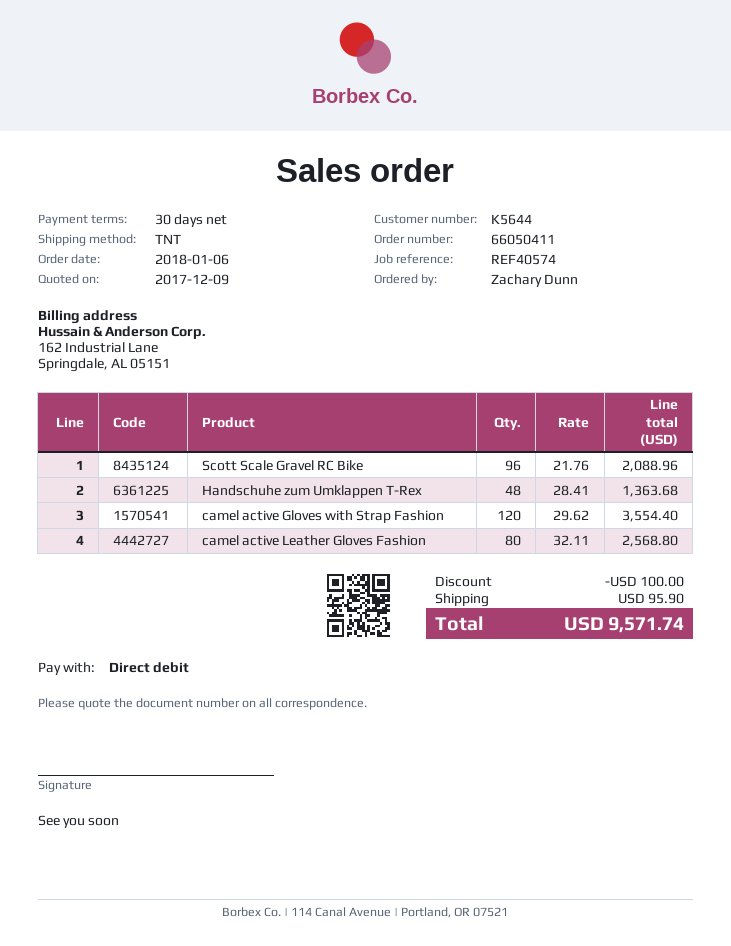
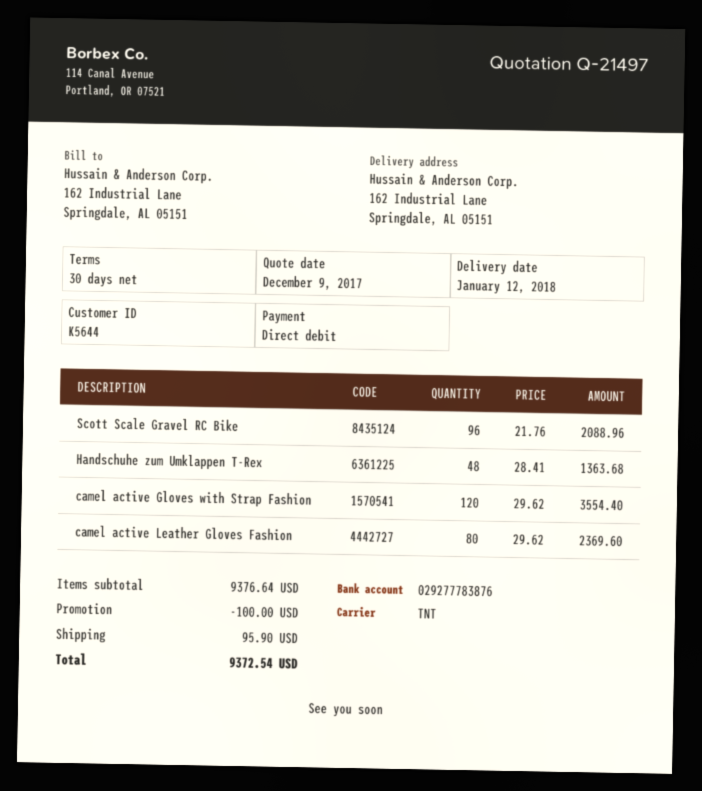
camel active Leather Gloves Fashion: 80 x 32.11 = 2568.80 -> 80 x 29.62 = 2369.60
total: 9571.74 -> 9372.54

